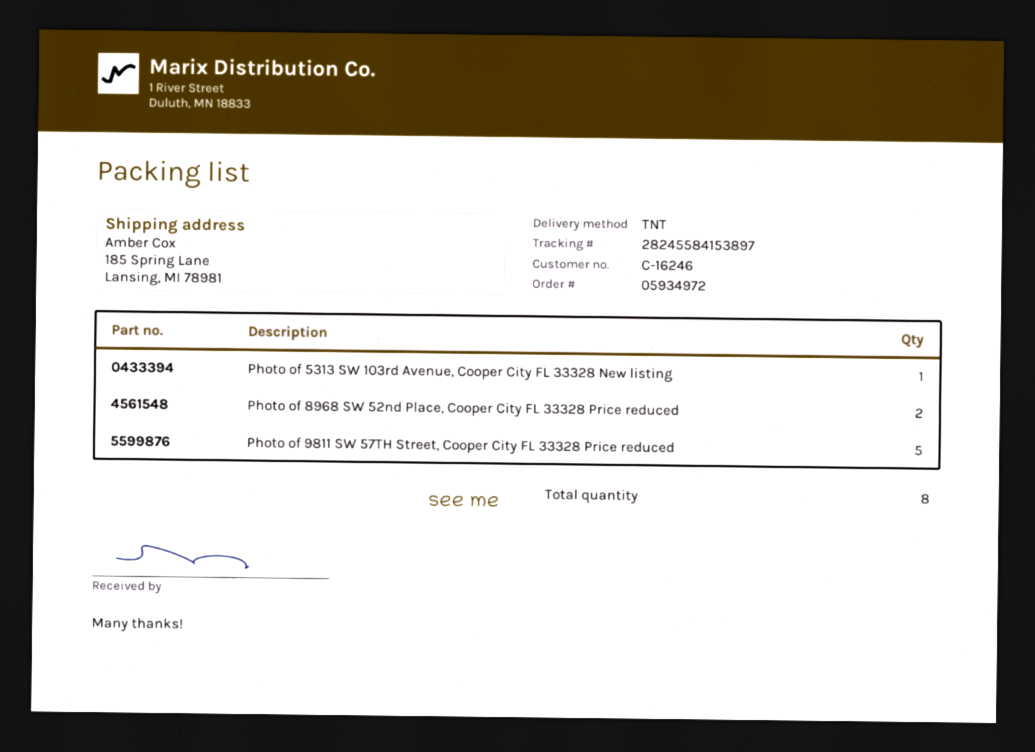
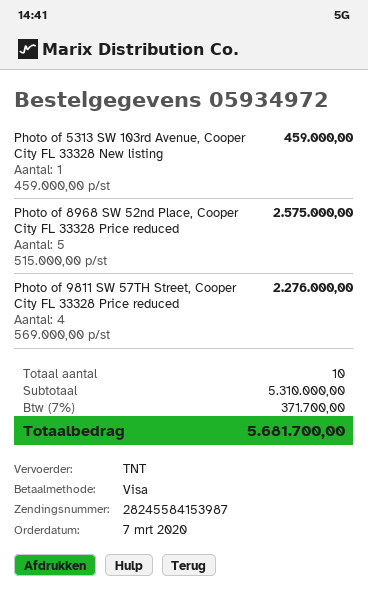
tracking number: 28245584153897 -> 28245584153987
Photo of 8968 SW 52nd Place, Cooper City FL 33328 Price reduced: 2 -> 5
Photo of 9811 SW 57TH Street, Cooper City FL 33328 Price reduced: 5 -> 4
total quantity: 8 -> 10

